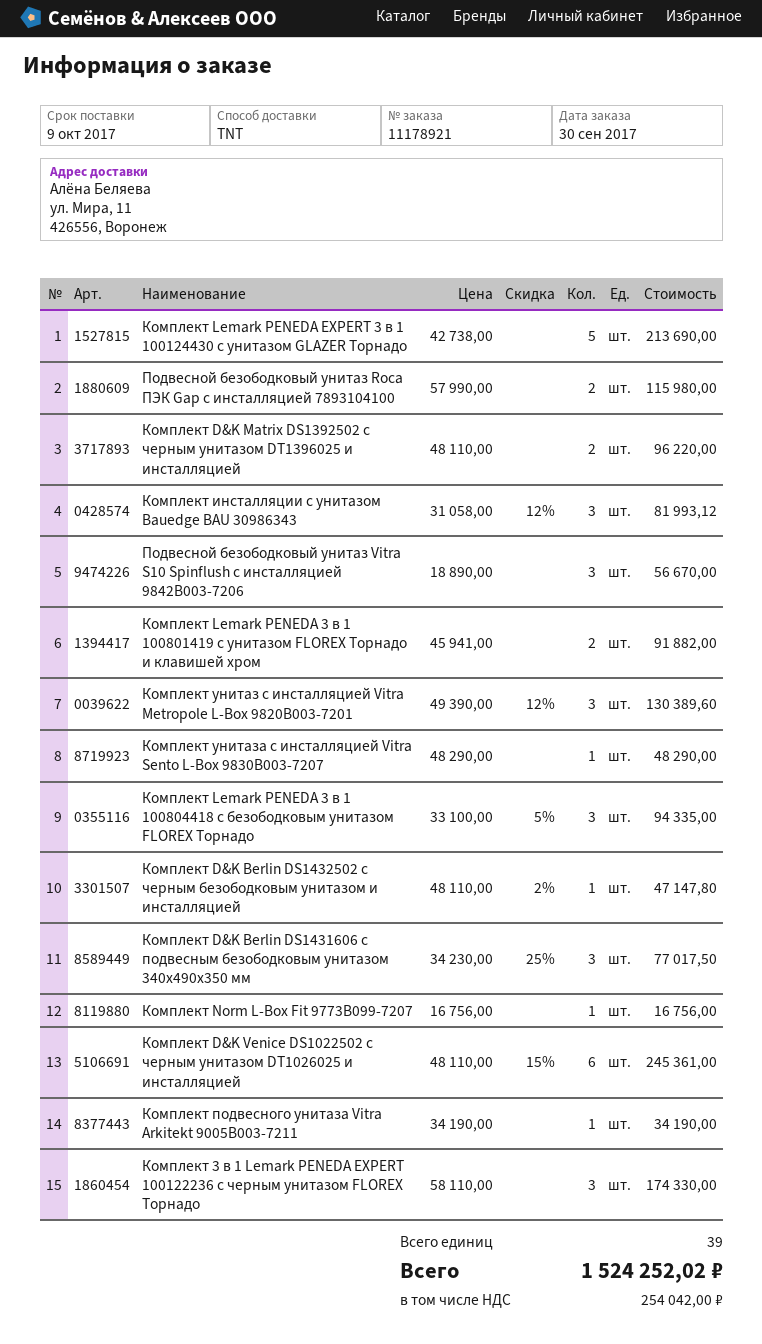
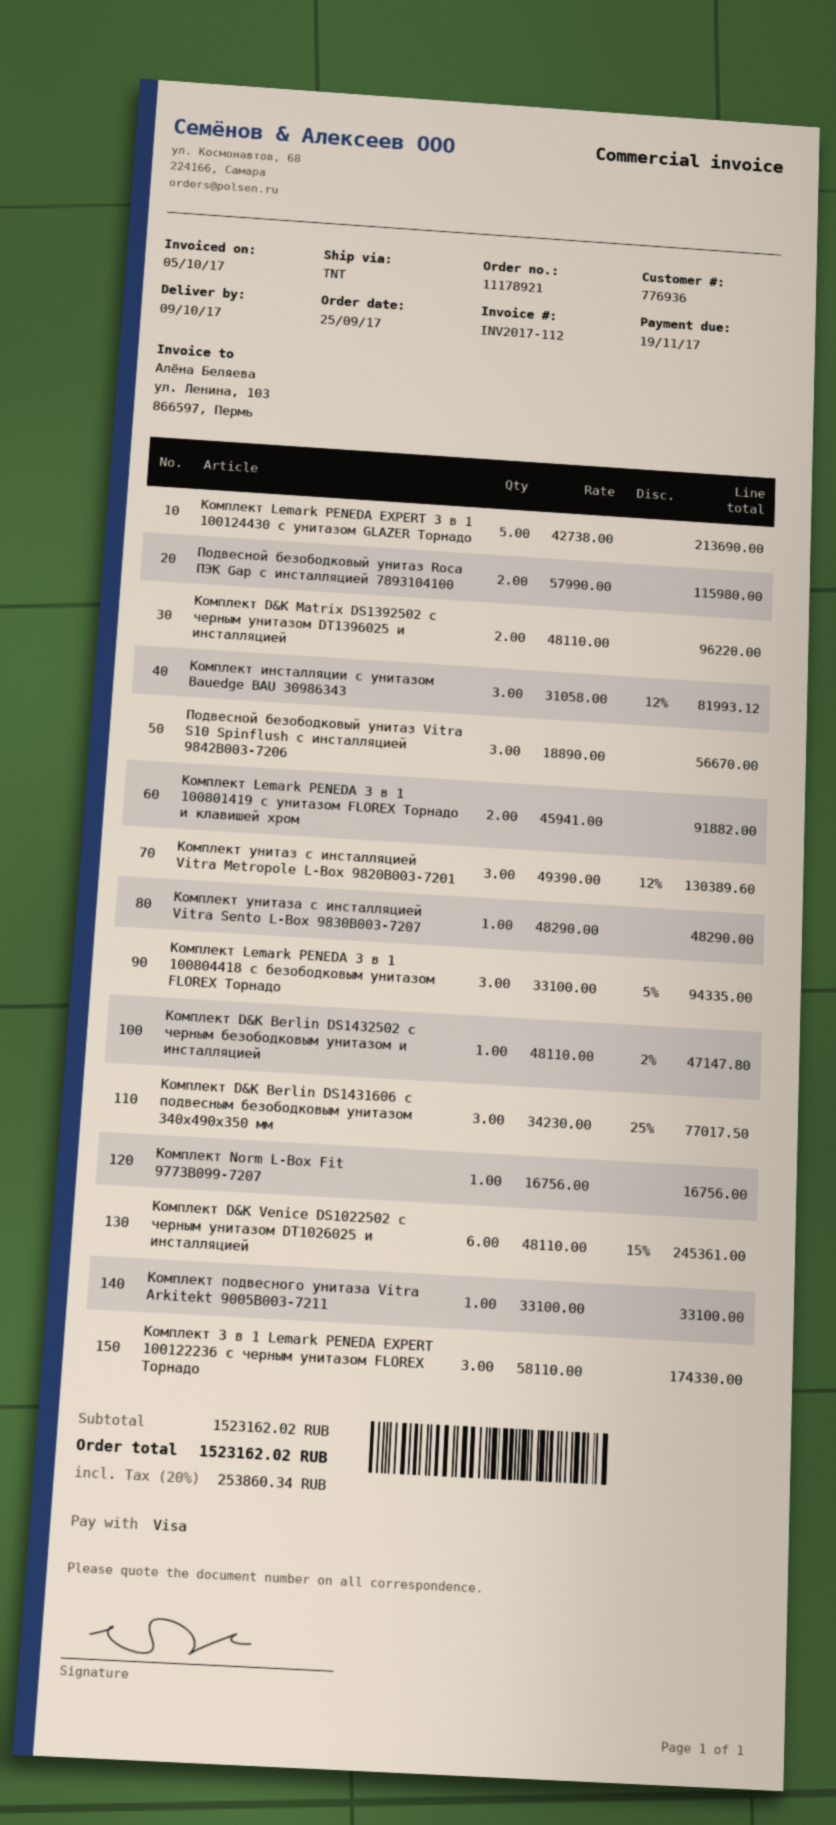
order date: 2017-09-30 -> 2017-09-25
Комплект подвесного унитаза Vitra Arkitekt 9005B003-7211: 1 x 34190.00 = 34190.00 -> 1 x 33100.00 = 33100.00
tax: 254042.00 -> 253860.34
total: 1524252.02 -> 1523162.02

